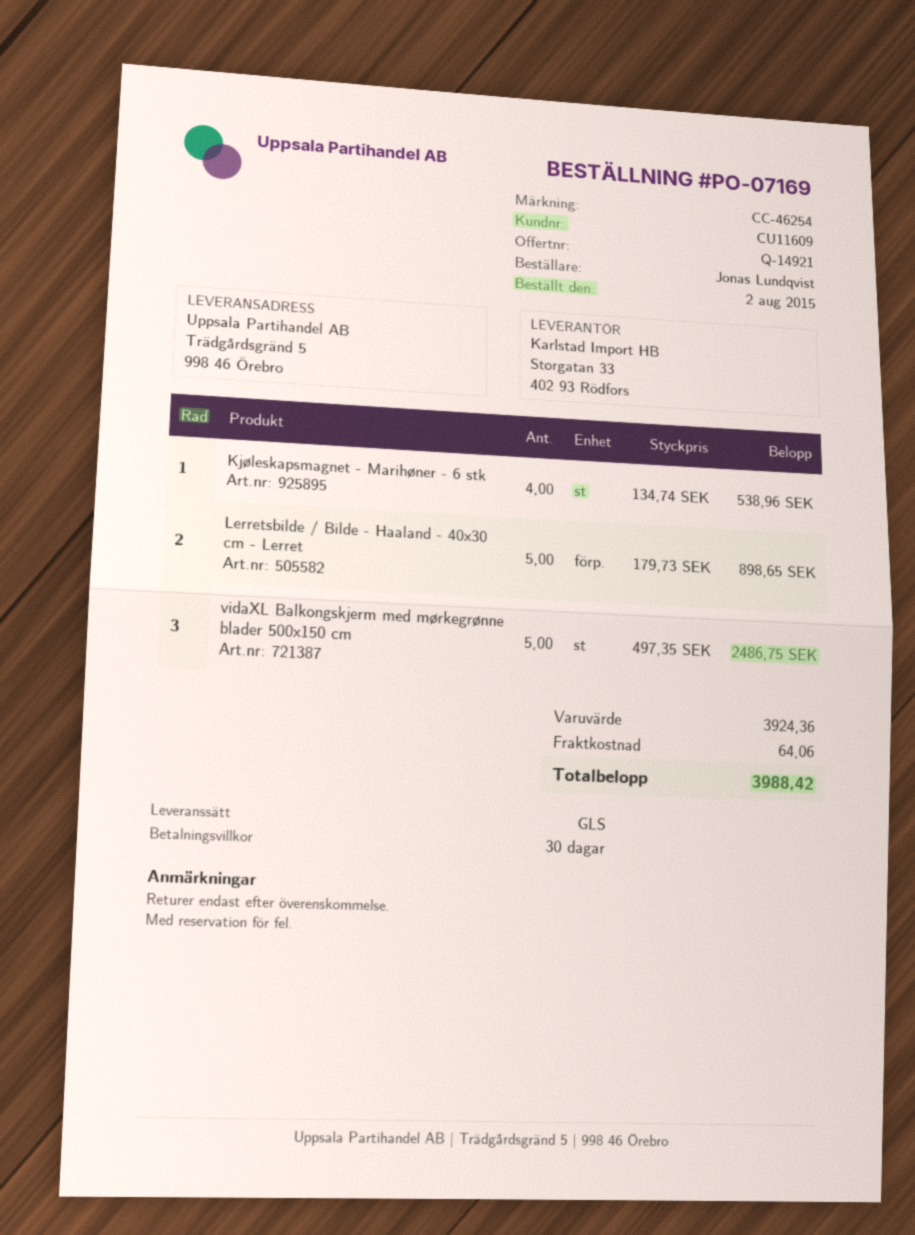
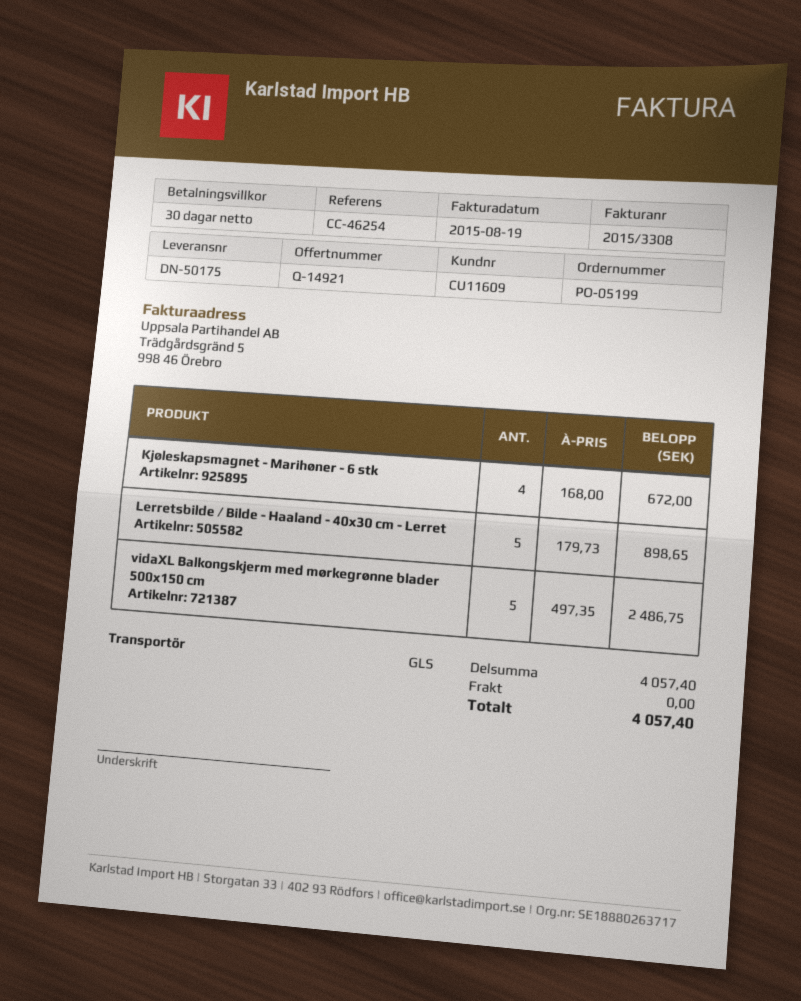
order number: PO-07169 -> PO-05199
Kjøleskapsmagnet - Marihøner - 6 stk: 4 x 134.74 = 538.96 -> 4 x 168.00 = 672.00
subtotal: 3924.36 -> 4057.40
shipping: 64.06 -> 0.00
total: 3988.42 -> 4057.40

